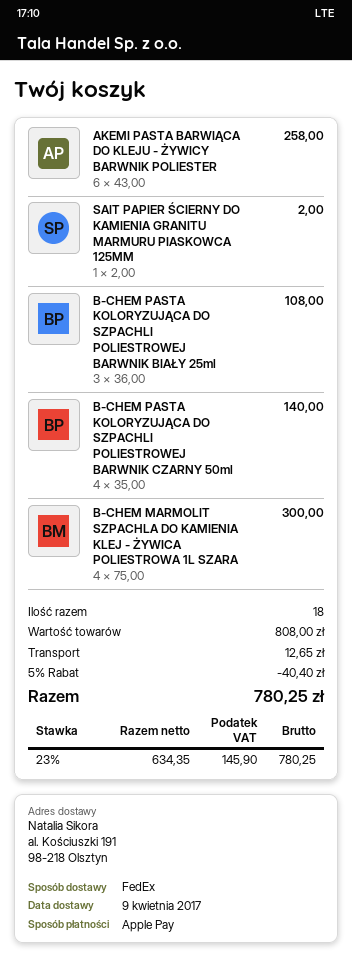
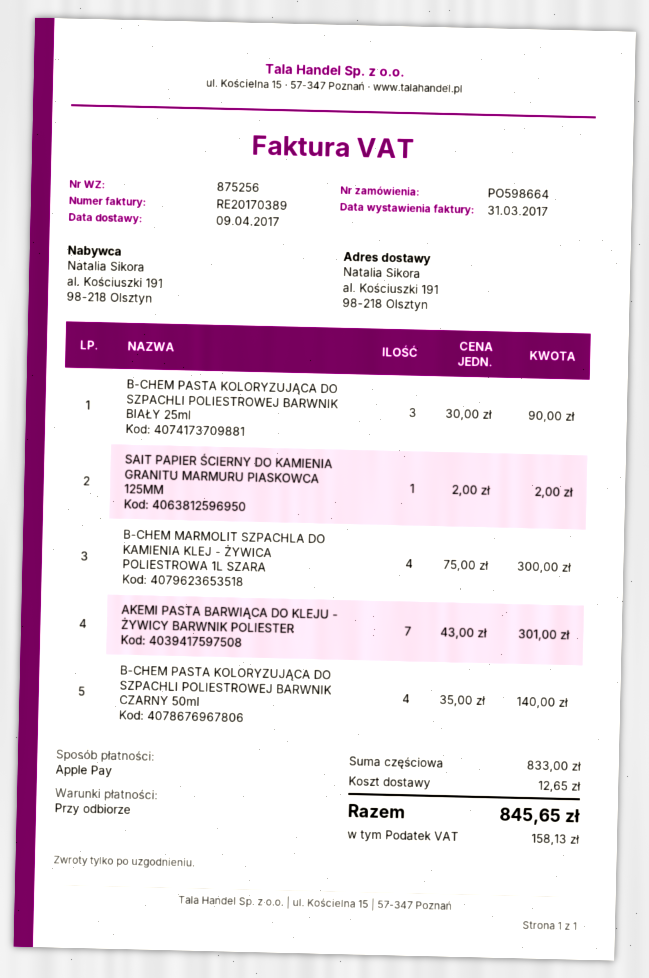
AKEMI PASTA BARWIĄCA DO KLEJU - ŻYWICY BARWNIK POLIESTER: 6 x 43.00 = 258.00 -> 7 x 43.00 = 301.00
B-CHEM PASTA KOLORYZUJĄCA DO SZPACHLI POLIESTROWEJ BARWNIK BIAŁY 25ml: 3 x 36.00 = 108.00 -> 3 x 30.00 = 90.00
subtotal: 808.00 -> 833.00
discount: 5% = 40.40 -> none
tax: 145.90 -> 158.13
total: 780.25 -> 845.65

